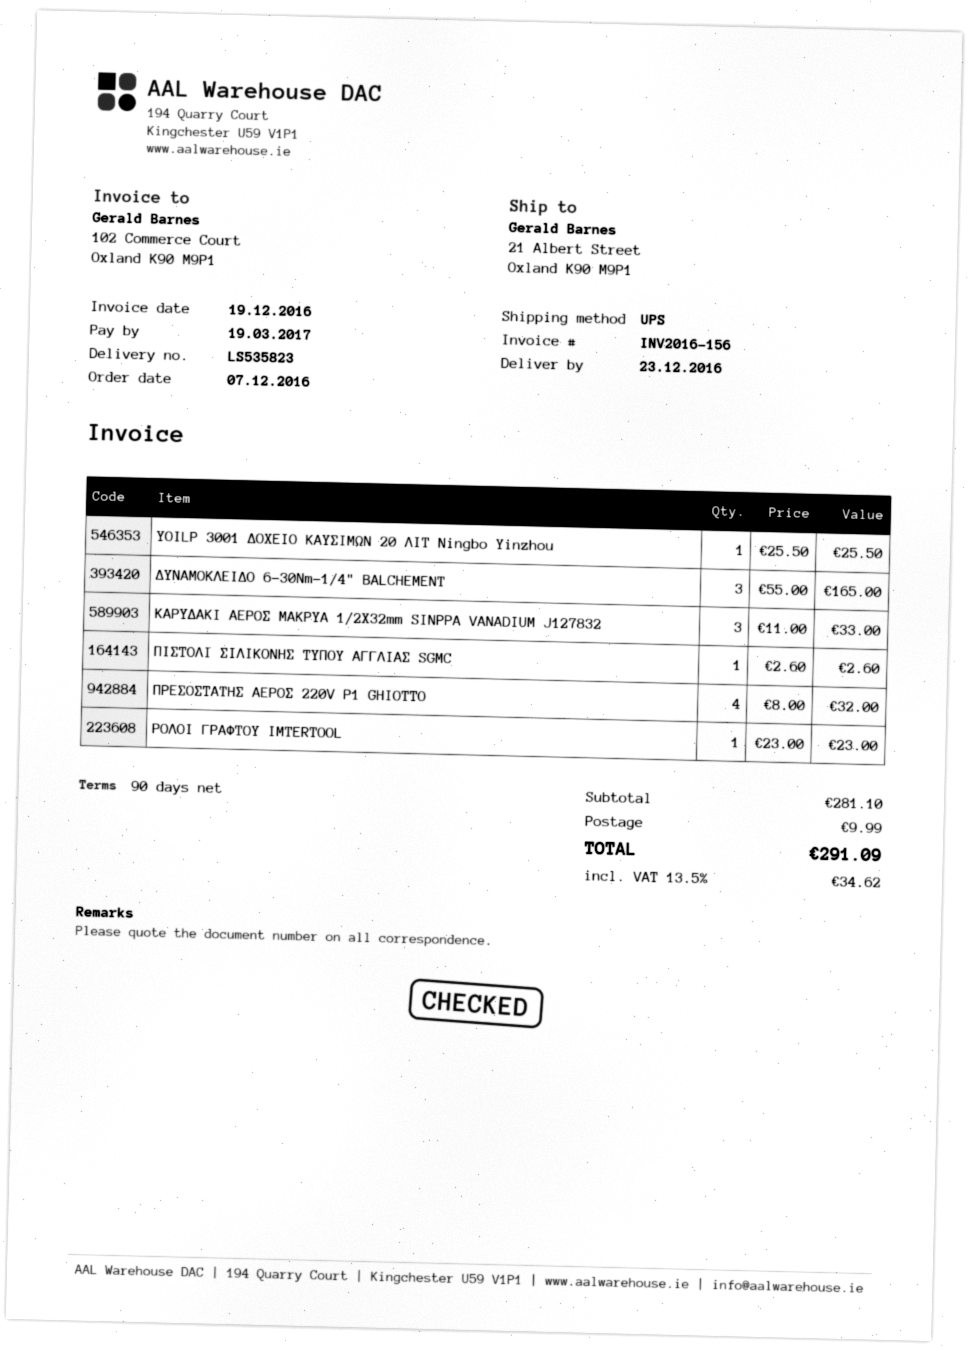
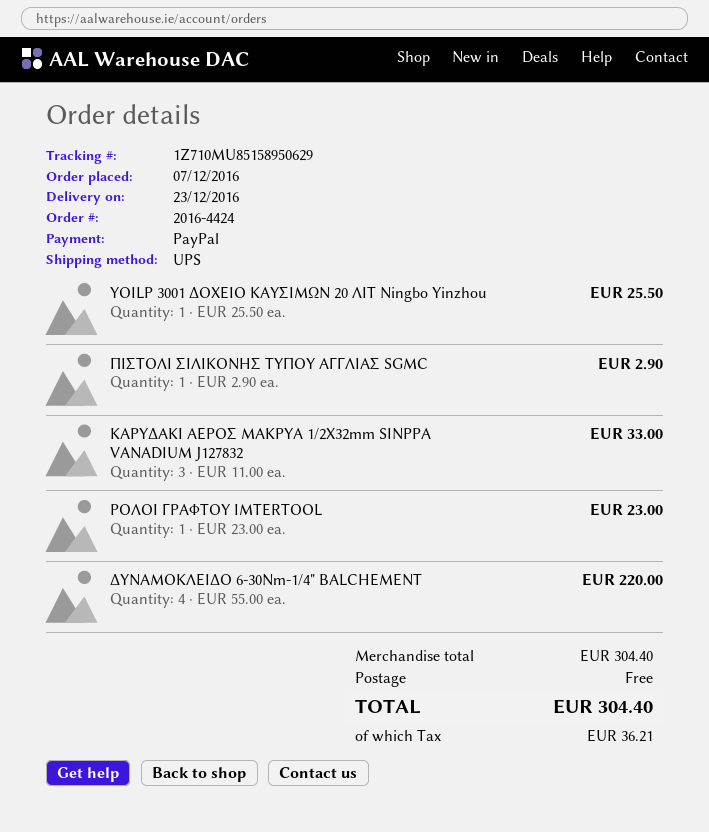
ΔΥΝΑΜΟΚΛΕΙΔΟ 6-30Nm-1/4" BALCHEMENT: 3 x 55.00 = 165.00 -> 4 x 55.00 = 220.00
ΠΙΣΤΟΛΙ ΣΙΛΙΚΟΝΗΣ ΤΥΠΟΥ ΑΓΓΛΙΑΣ SGMC: 1 x 2.60 = 2.60 -> 1 x 2.90 = 2.90
ΠΡΕΣΟΣΤΑΤΗΣ ΑΕΡΟΣ 220V P1 GHIOTTO: 4 x 8.00 = 32.00 -> none
subtotal: 281.10 -> 304.40
shipping: 9.99 -> 0.00
tax: 34.62 -> 36.21
total: 291.09 -> 304.40

